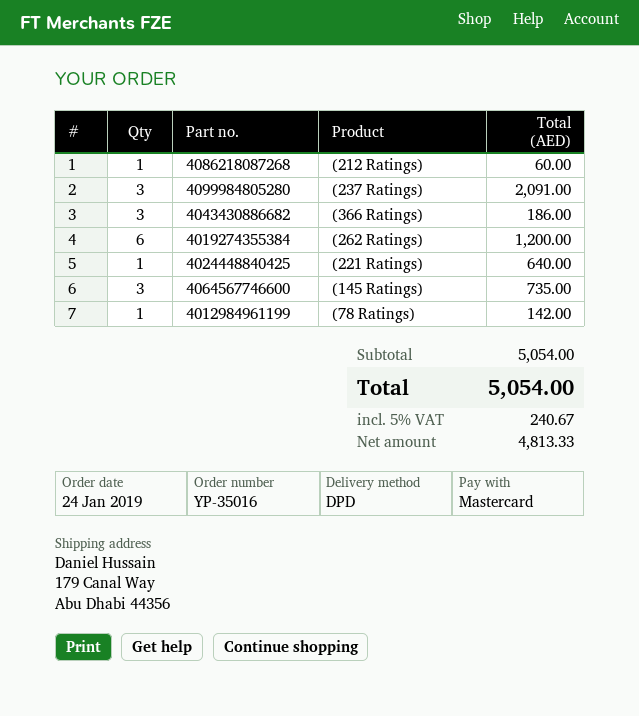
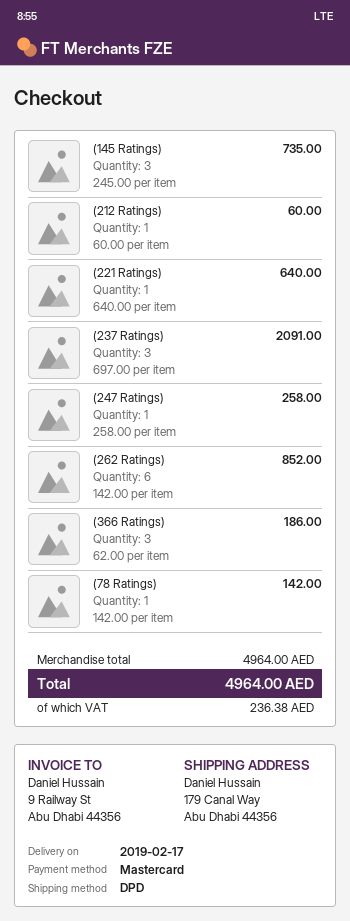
(262 Ratings): 6 for 1200.00 -> 6 for 852.00
(247 Ratings): none -> 1 for 258.00
subtotal: 5054.00 -> 4964.00
tax: 240.67 -> 236.38
total: 5054.00 -> 4964.00

